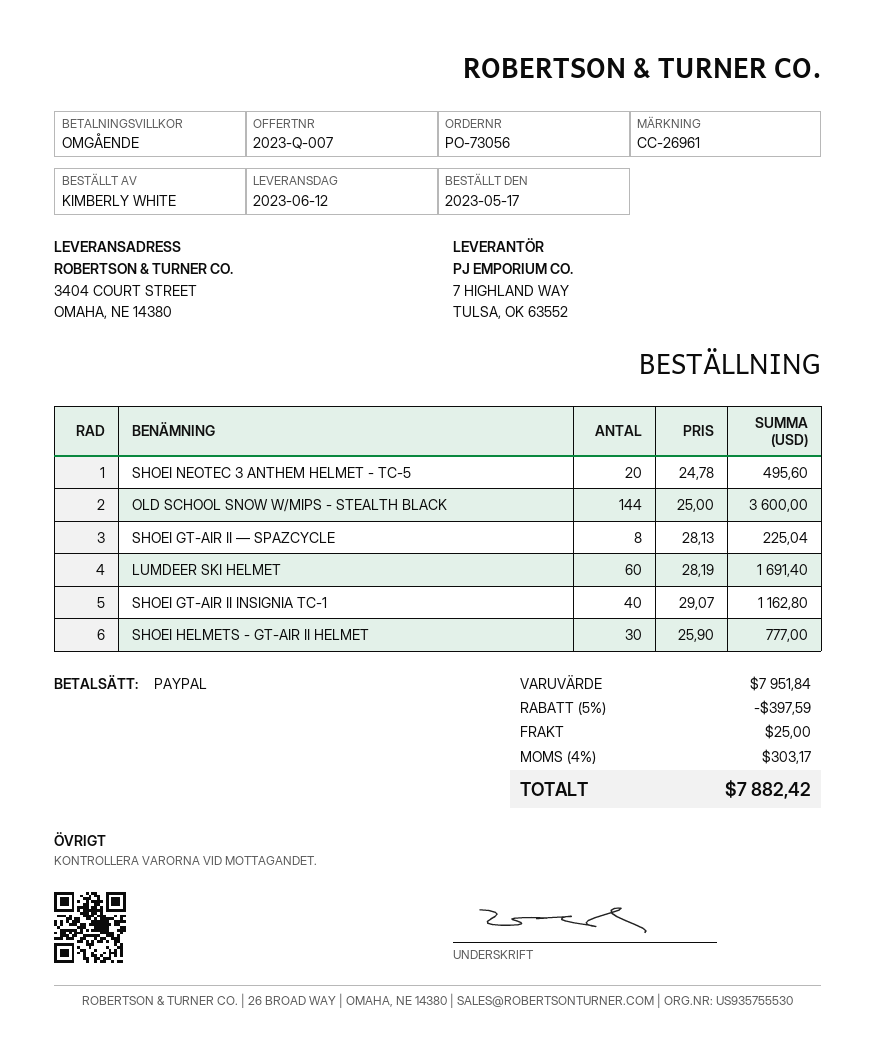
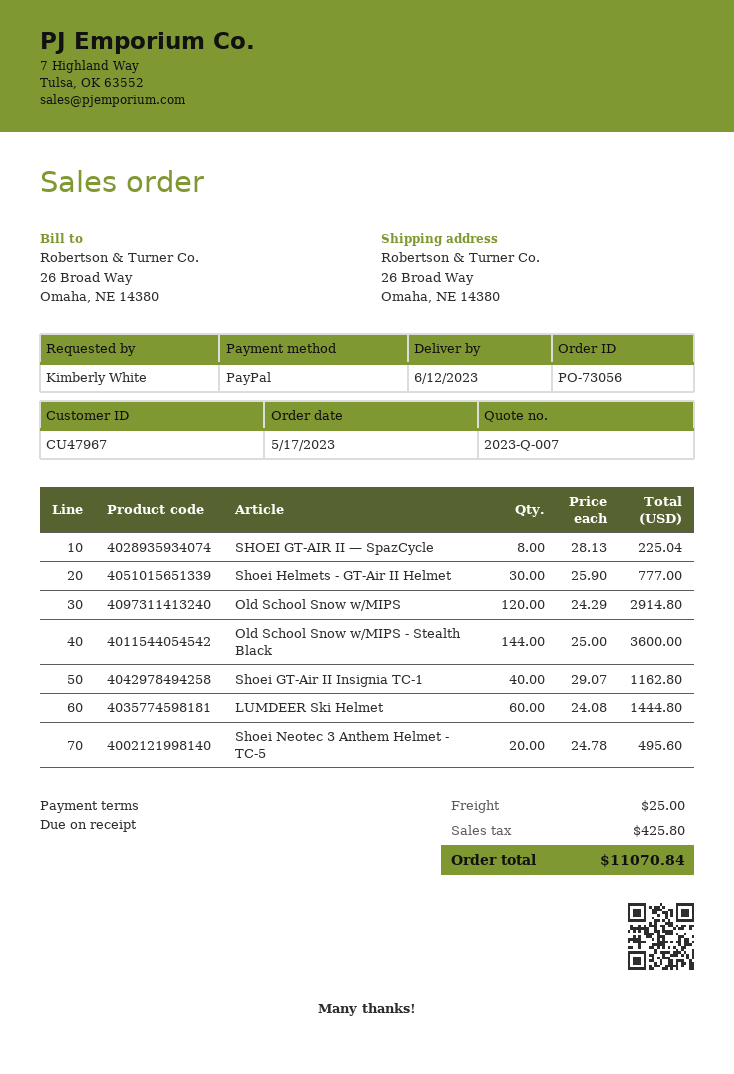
ship to: 3404 COURT STREET, OMAHA, NE 14380 -> 26 Broad Way, Omaha, NE 14380
LUMDEER SKI HELMET: 60 x 28.19 = 1691.40 -> 60 x 24.08 = 1444.80
Old School Snow w/MIPS: none -> 120 x 24.29 = 2914.80
discount: 5% = 397.59 -> none
tax: 303.17 -> 425.80
total: 7882.42 -> 11070.84

